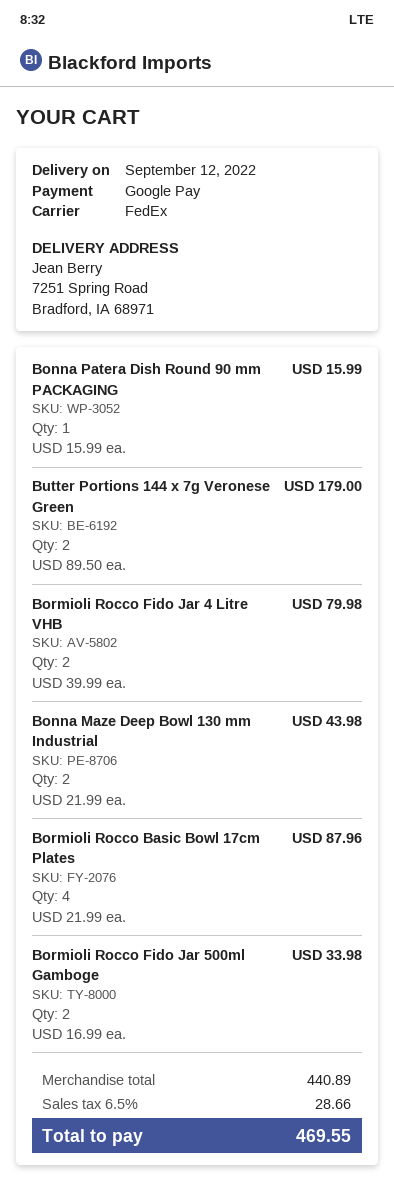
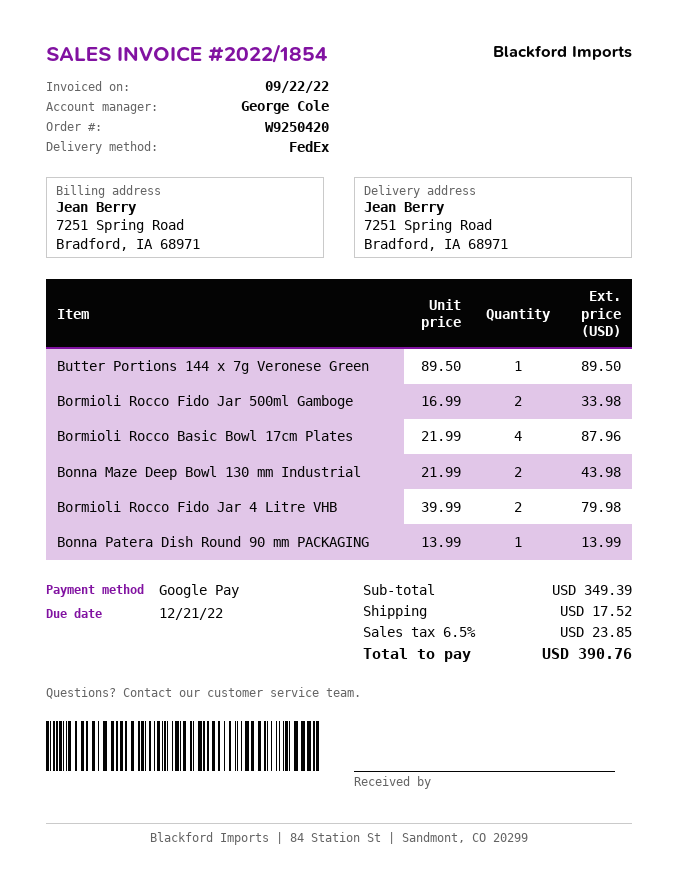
Bonna Patera Dish Round 90 mm PACKAGING: 1 x 15.99 = 15.99 -> 1 x 13.99 = 13.99
Butter Portions 144 x 7g Veronese Green: 2 x 89.50 = 179.00 -> 1 x 89.50 = 89.50
subtotal: 440.89 -> 349.39
shipping: none -> 17.52
tax: 6.5% = 28.66 -> 6.5% = 23.85
total: 469.55 -> 390.76

